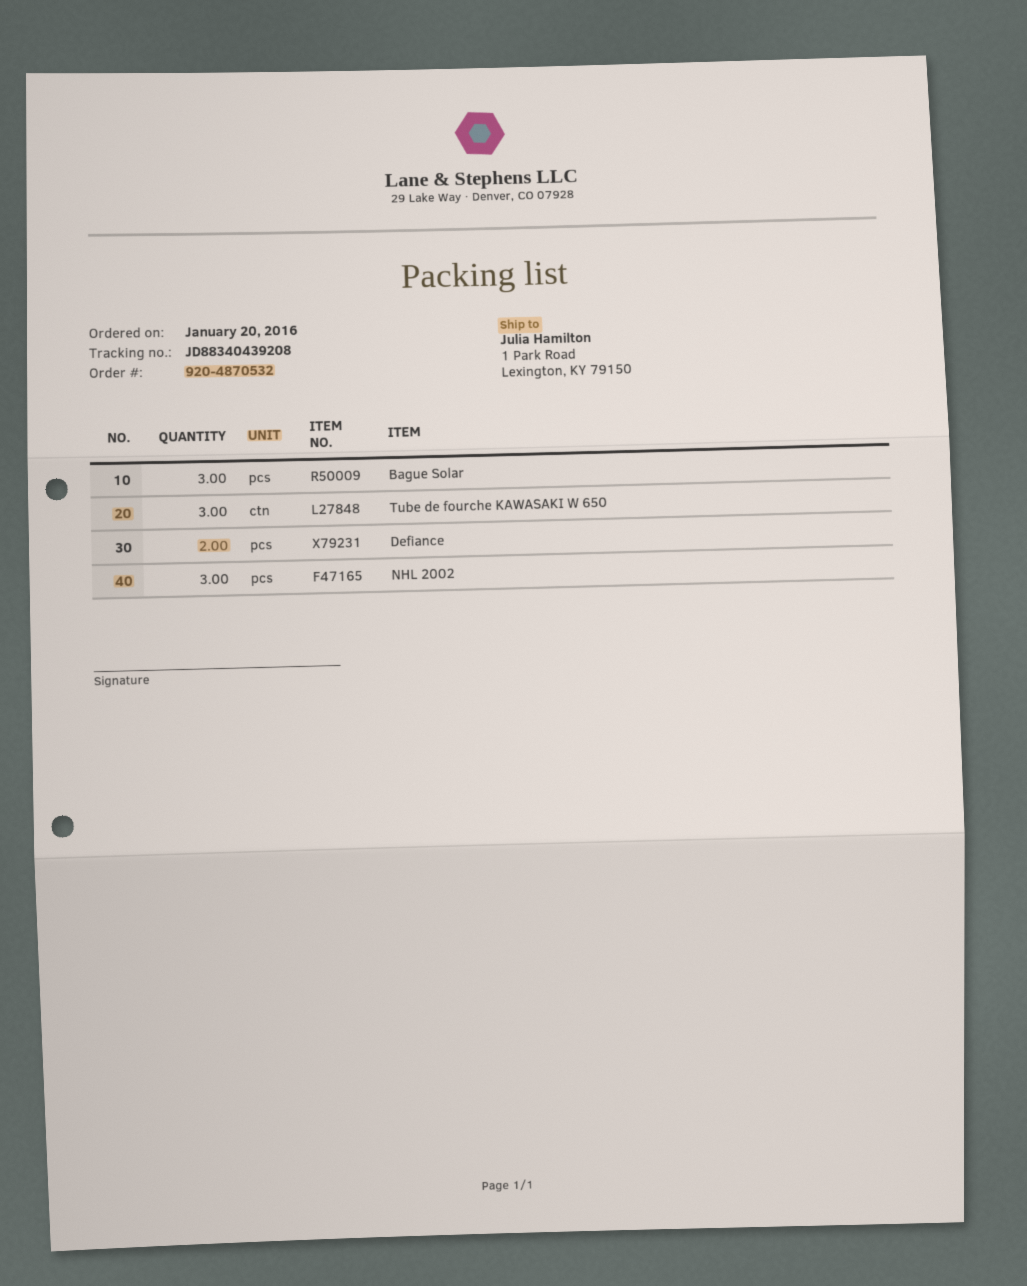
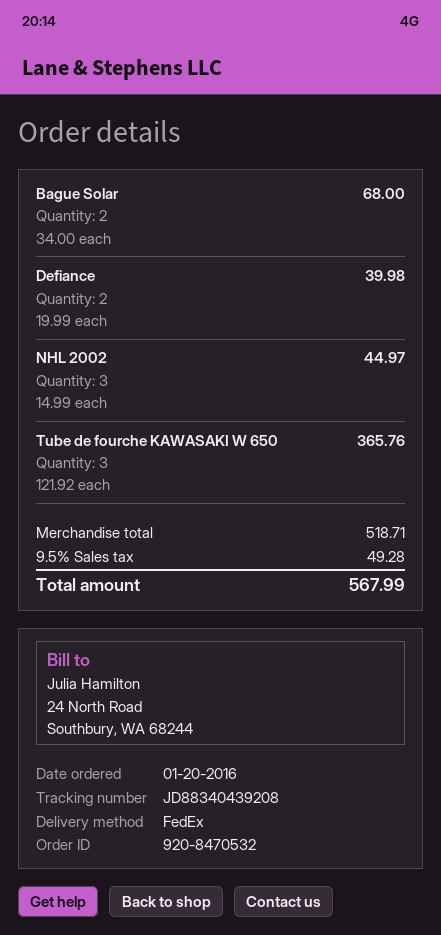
order number: 920-4870532 -> 920-8470532
Bague Solar: 3 -> 2

